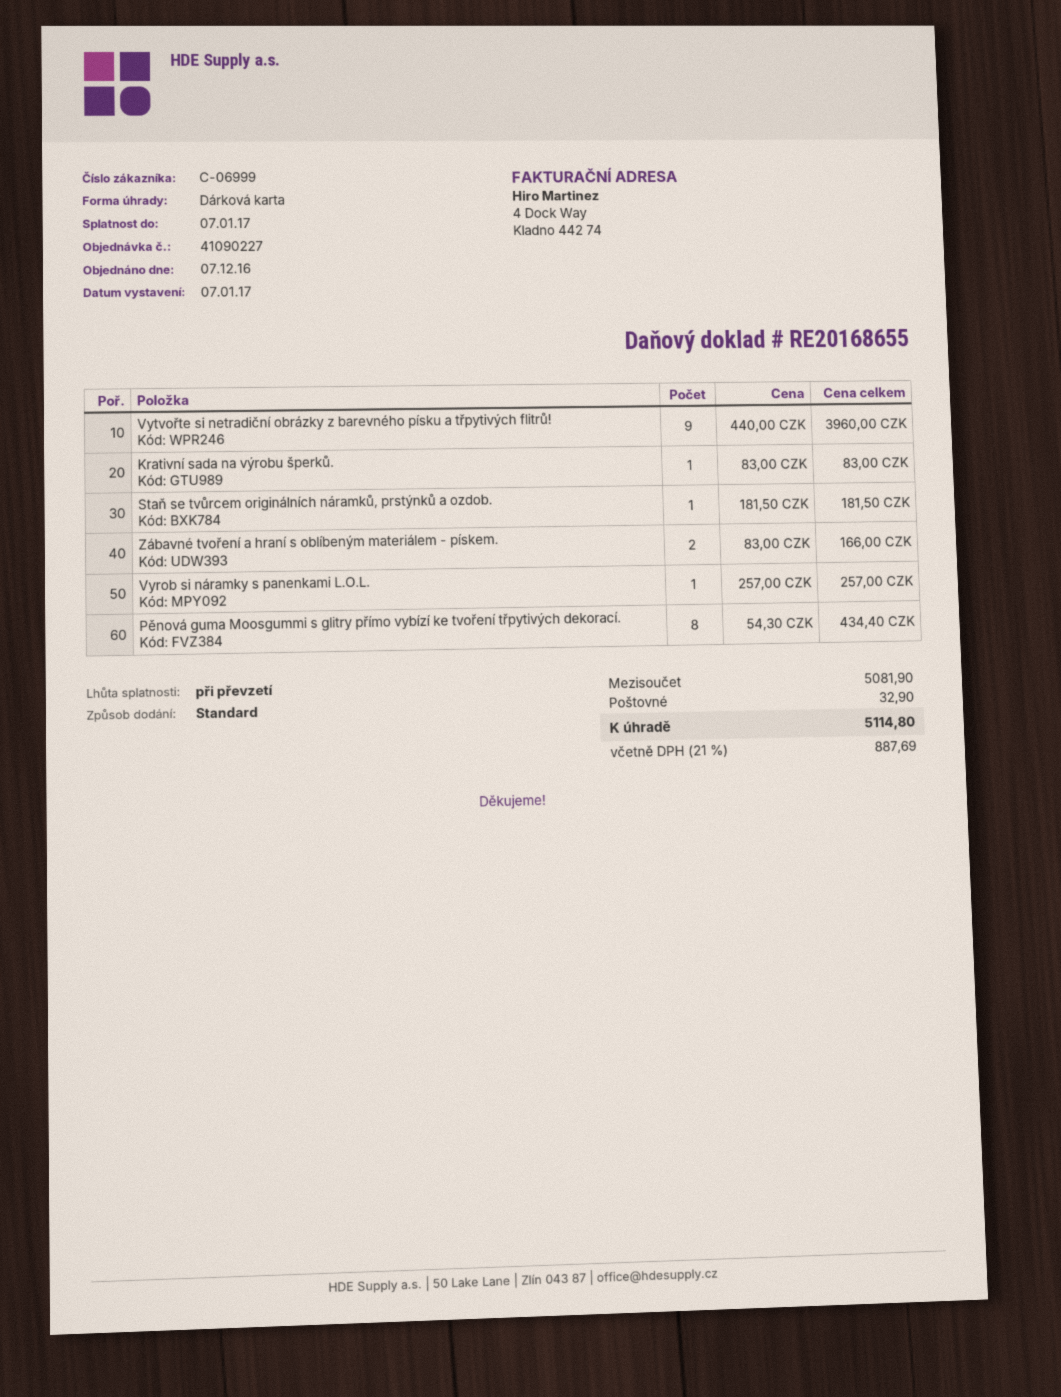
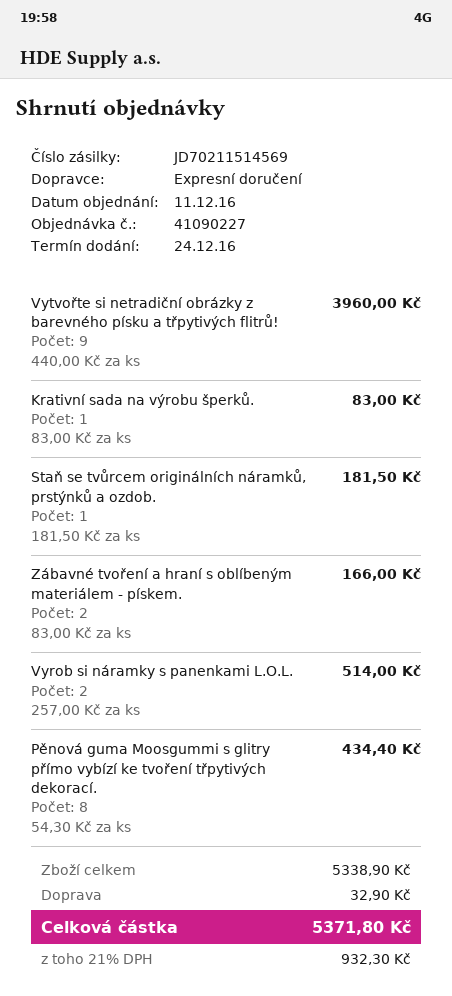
order date: 2016-12-07 -> 2016-12-11
shipping method: standard -> express
Vyrob si náramky s panenkami L.O.L.: 1 x 257.00 = 257.00 -> 2 x 257.00 = 514.00
subtotal: 5081.90 -> 5338.90
tax: 21% = 887.69 -> 21% = 932.30
total: 5114.80 -> 5371.80

